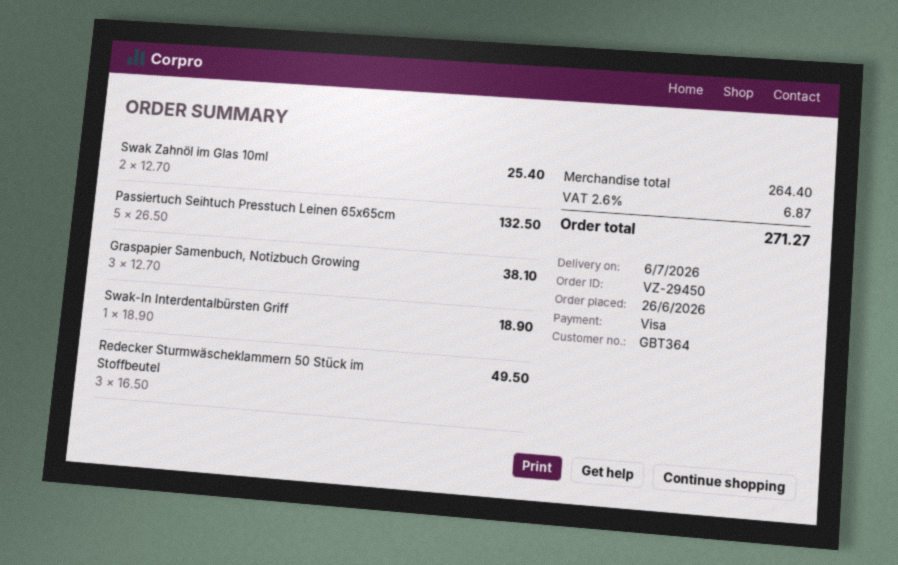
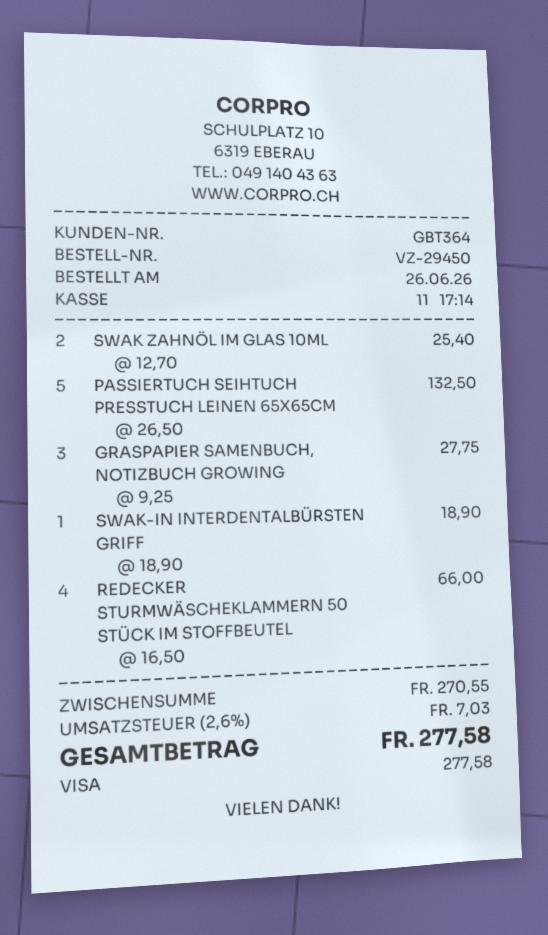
Graspapier Samenbuch, Notizbuch Growing: 3 x 12.70 = 38.10 -> 3 x 9.25 = 27.75
Redecker Sturmwäscheklammern 50 Stück im Stoffbeutel: 3 x 16.50 = 49.50 -> 4 x 16.50 = 66.00
subtotal: 264.40 -> 270.55
tax: 2.6% = 6.87 -> 2.6% = 7.03
total: 271.27 -> 277.58

